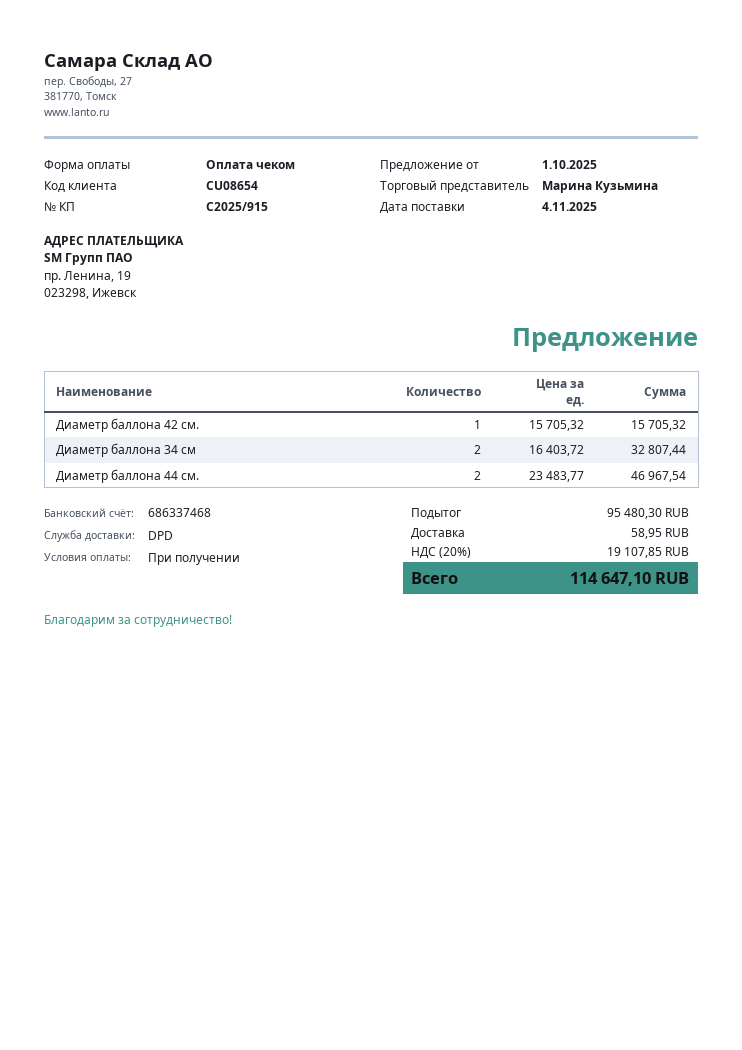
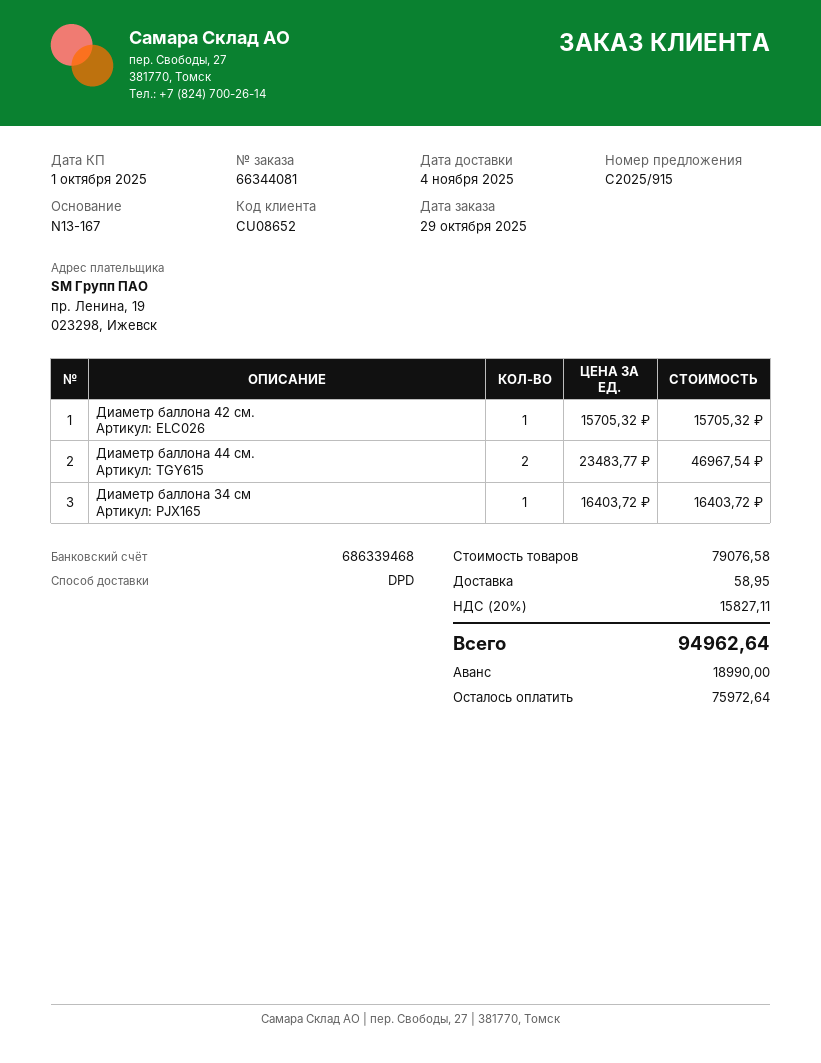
customer number: CU08654 -> CU08652
bank account: 686337468 -> 686339468
Диаметр баллона 34 см: 2 x 16403.72 = 32807.44 -> 1 x 16403.72 = 16403.72
subtotal: 95480.30 -> 79076.58
tax: 20% = 19107.85 -> 20% = 15827.11
total: 114647.10 -> 94962.64

